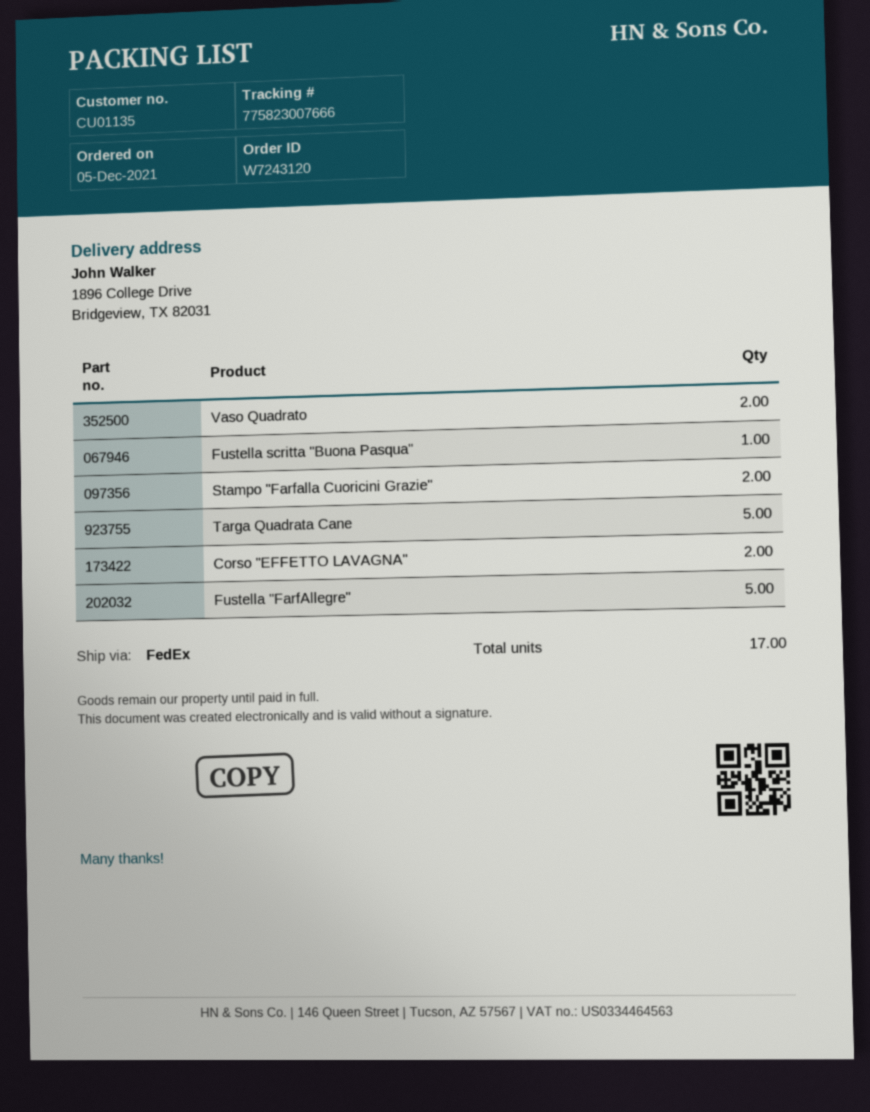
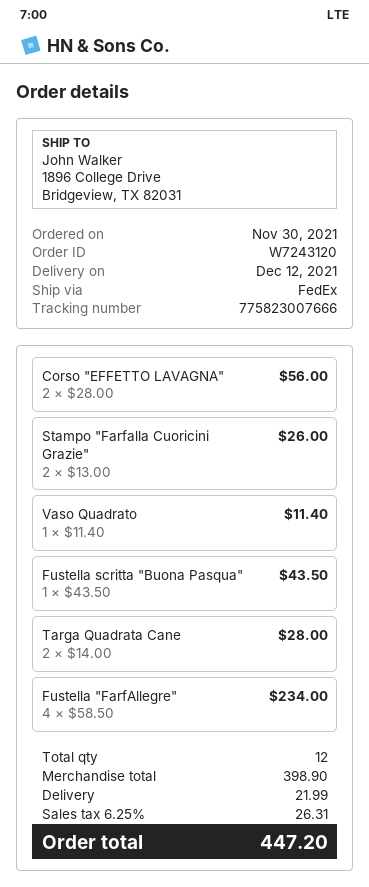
order date: 2021-12-05 -> 2021-11-30
Vaso Quadrato: 2 -> 1
Targa Quadrata Cane: 5 -> 2
Fustella "FarfAllegre": 5 -> 4
total quantity: 17 -> 12

